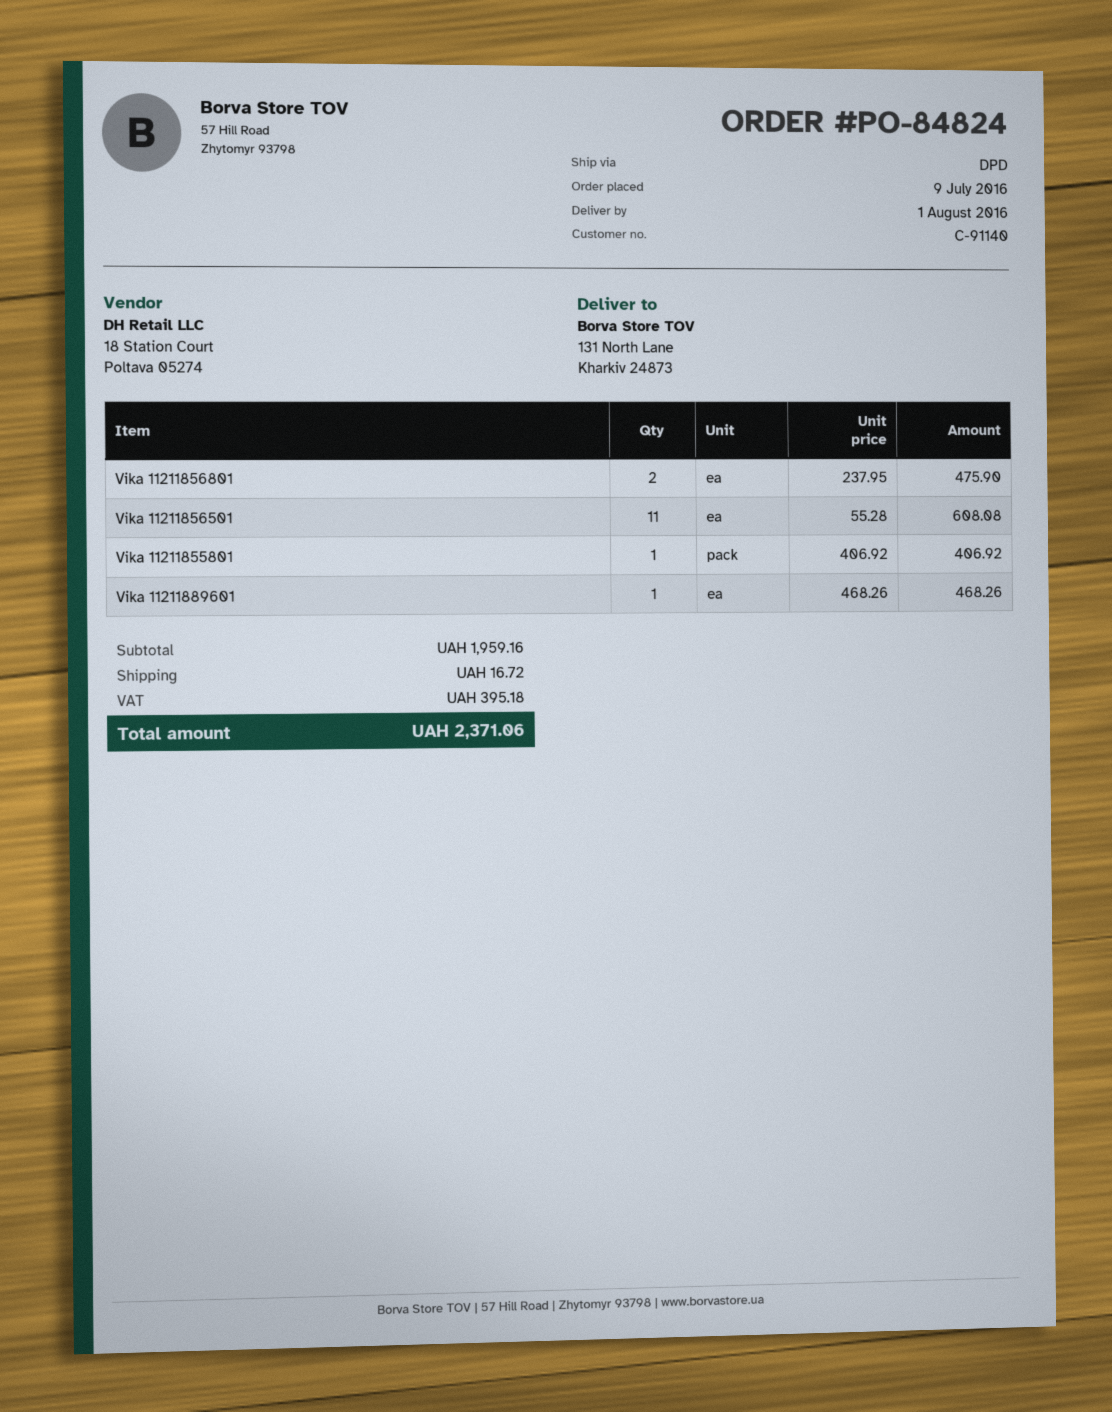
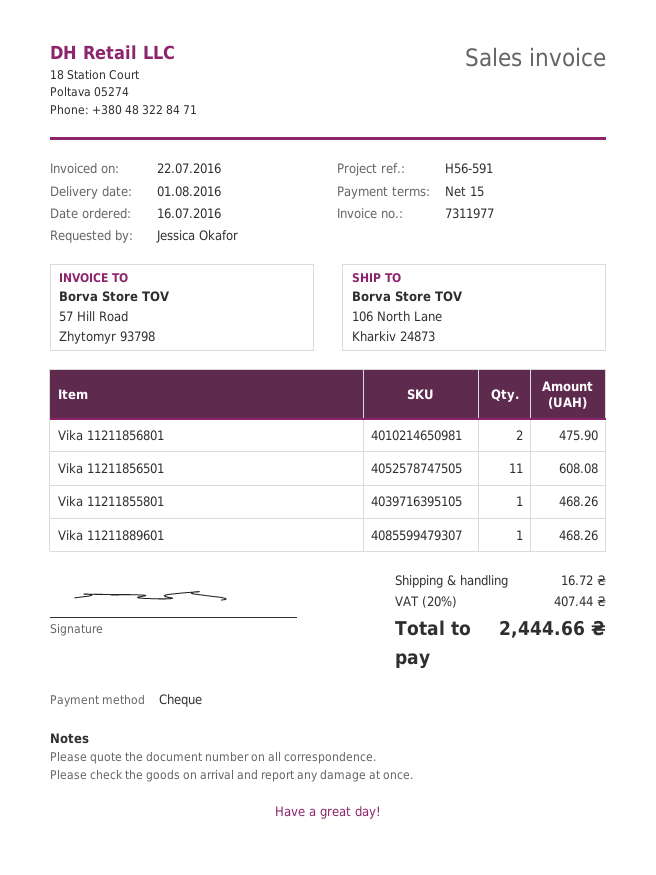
order date: 2016-07-09 -> 2016-07-16
ship to: 131 North Lane, Kharkiv 24873 -> 106 North Lane, Kharkiv 24873
Vika 11211855801: 1 for 406.92 -> 1 for 468.26
tax: 395.18 -> 407.44
total: 2371.06 -> 2444.66

